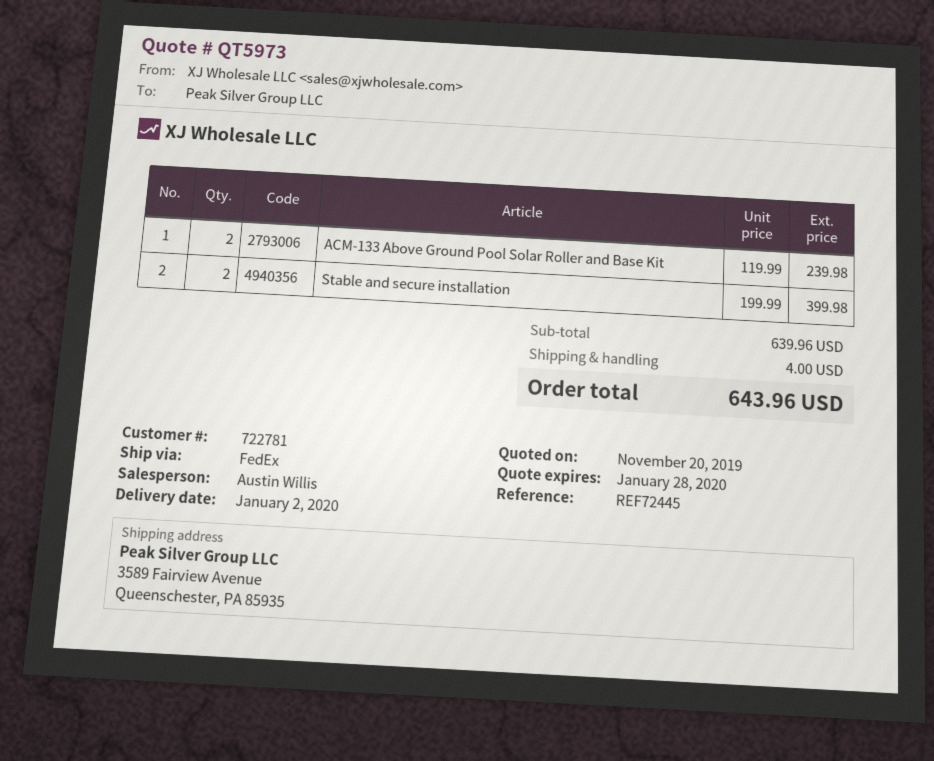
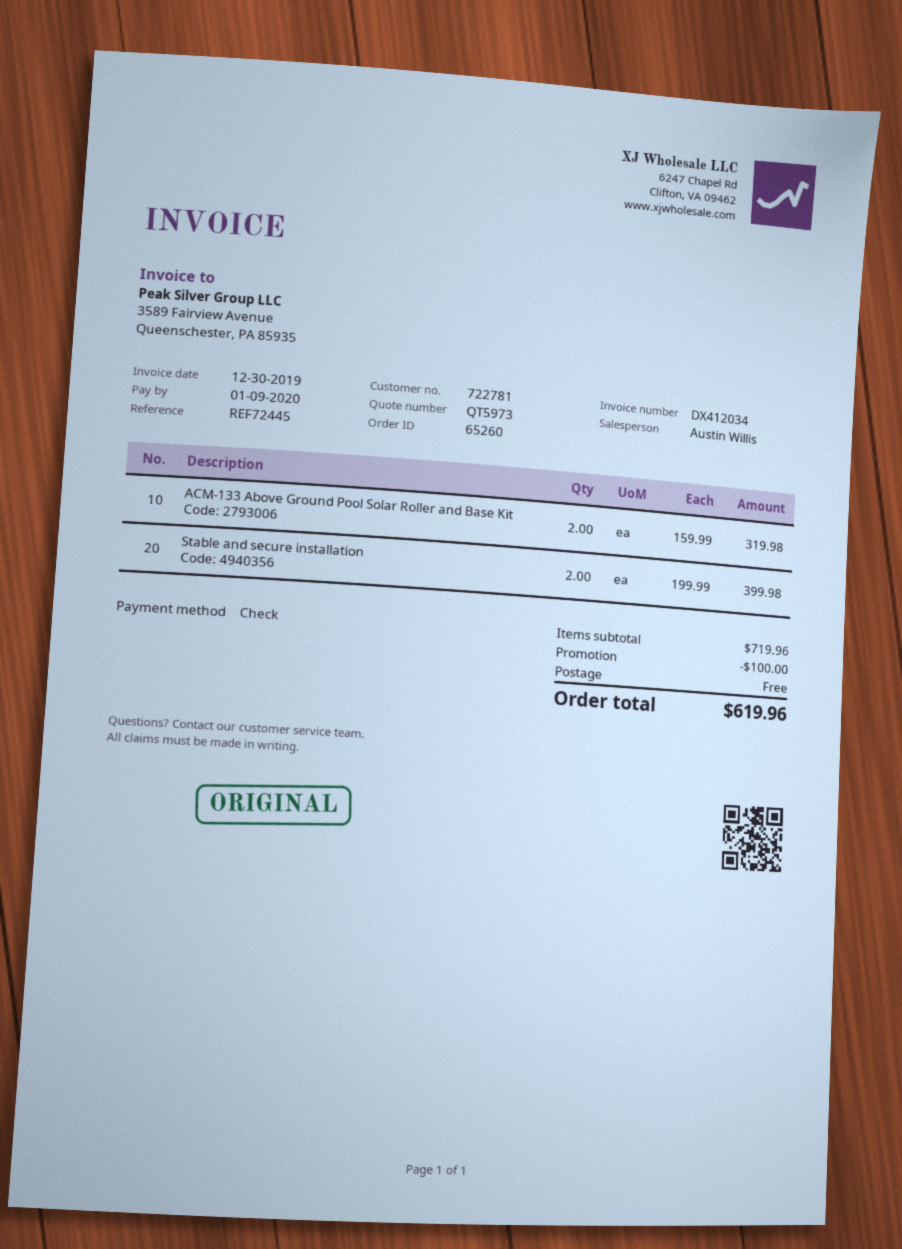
ACM-133 Above Ground Pool Solar Roller and Base Kit: 2 x 119.99 = 239.98 -> 2 x 159.99 = 319.98
subtotal: 639.96 -> 719.96
discount: none -> 100.00
shipping: 4.00 -> 0.00
total: 643.96 -> 619.96

